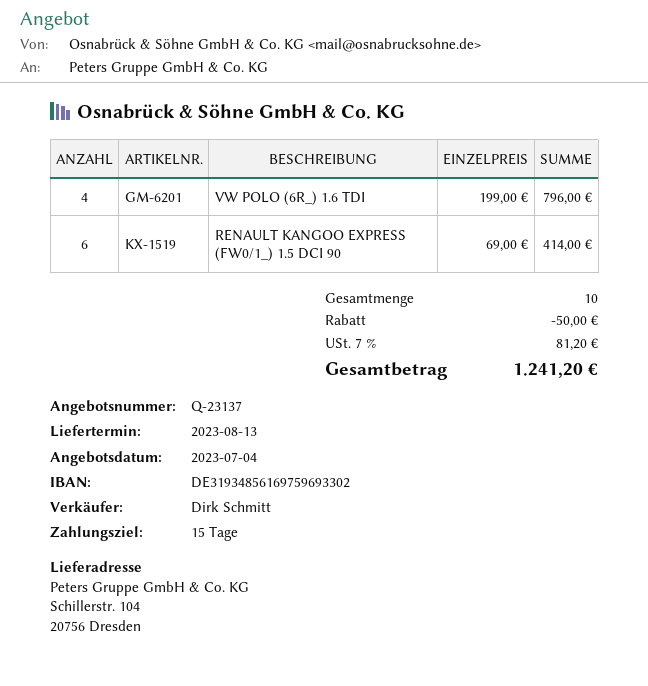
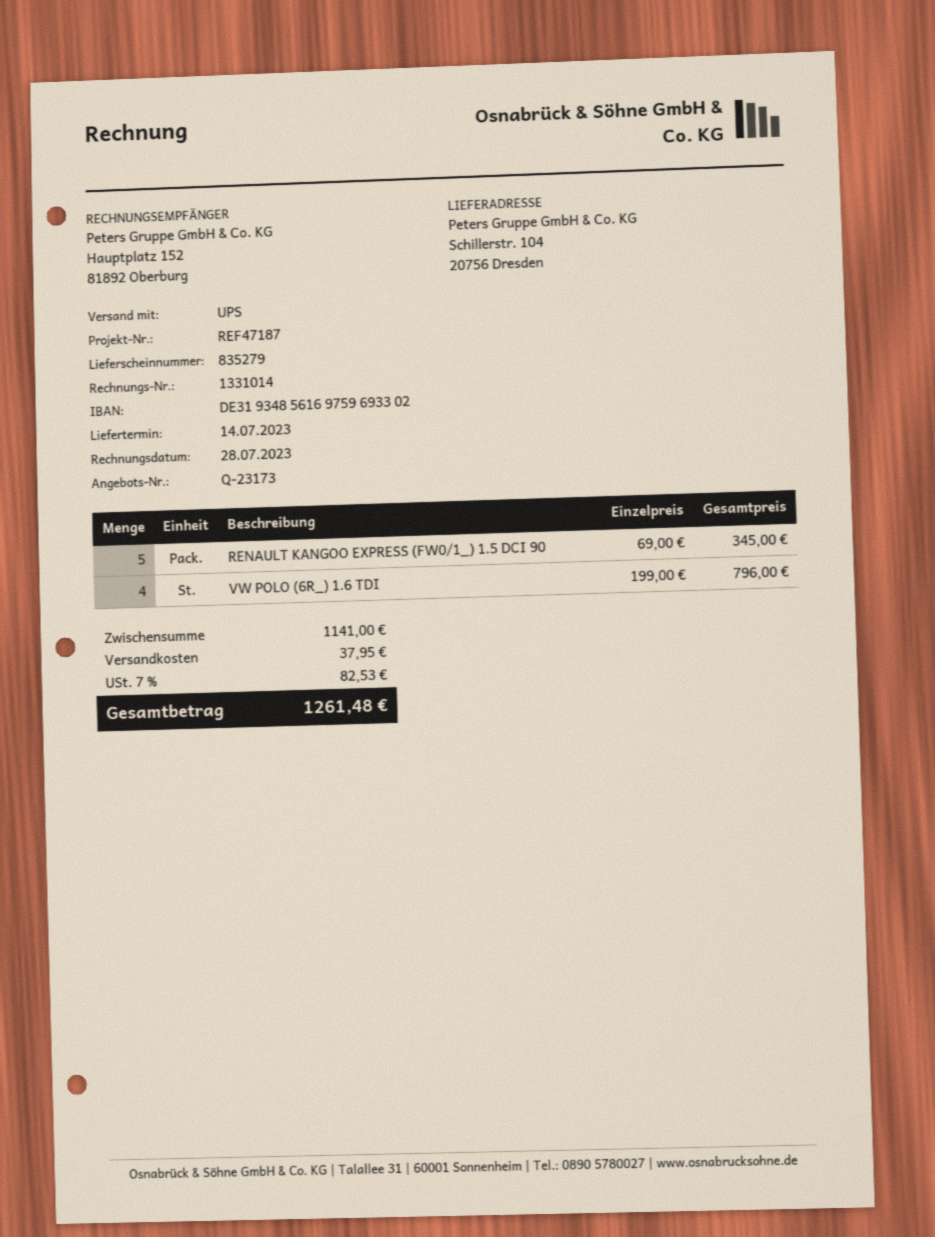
quote number: Q-23137 -> Q-23173
delivery date: 2023-08-13 -> 2023-07-14
RENAULT KANGOO EXPRESS (FW0/1_) 1.5 DCI 90: 6 x 69.00 = 414.00 -> 5 x 69.00 = 345.00
discount: 50.00 -> none
shipping: none -> 37.95
tax: 7% = 81.20 -> 7% = 82.53
total: 1241.20 -> 1261.48

